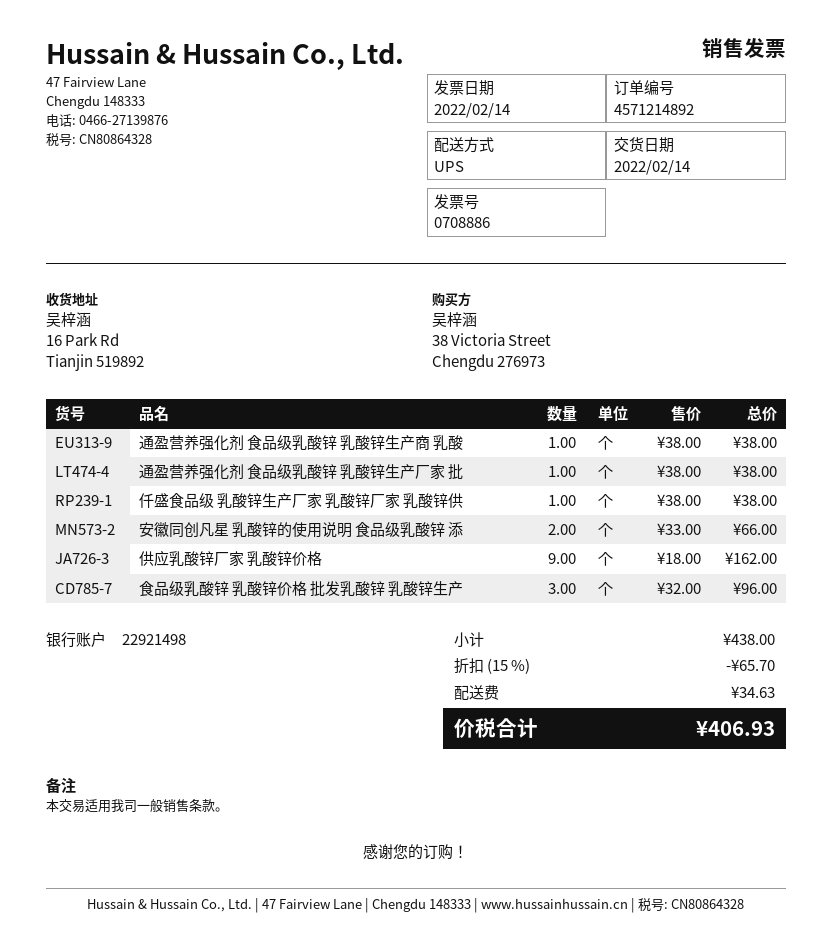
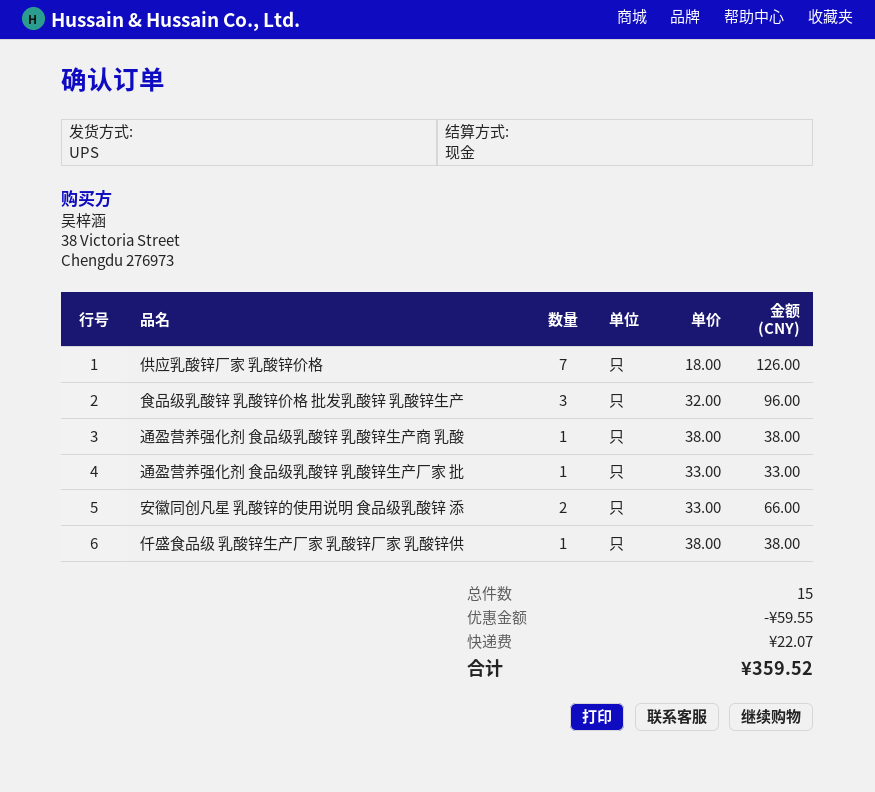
通盈营养强化剂 食品级乳酸锌 乳酸锌生产厂家 批: 1 x 38.00 = 38.00 -> 1 x 33.00 = 33.00
供应乳酸锌厂家 乳酸锌价格: 9 x 18.00 = 162.00 -> 7 x 18.00 = 126.00
discount: 65.70 -> 59.55
shipping: 34.63 -> 22.07
total: 406.93 -> 359.52

